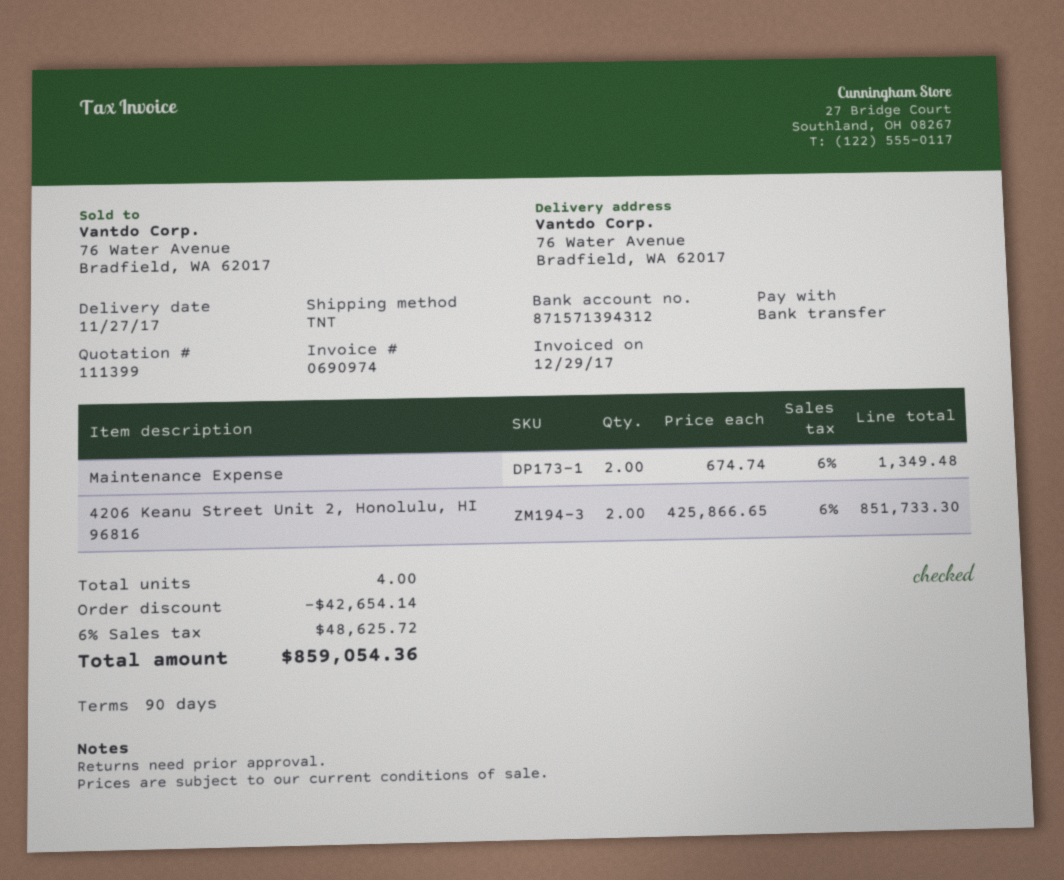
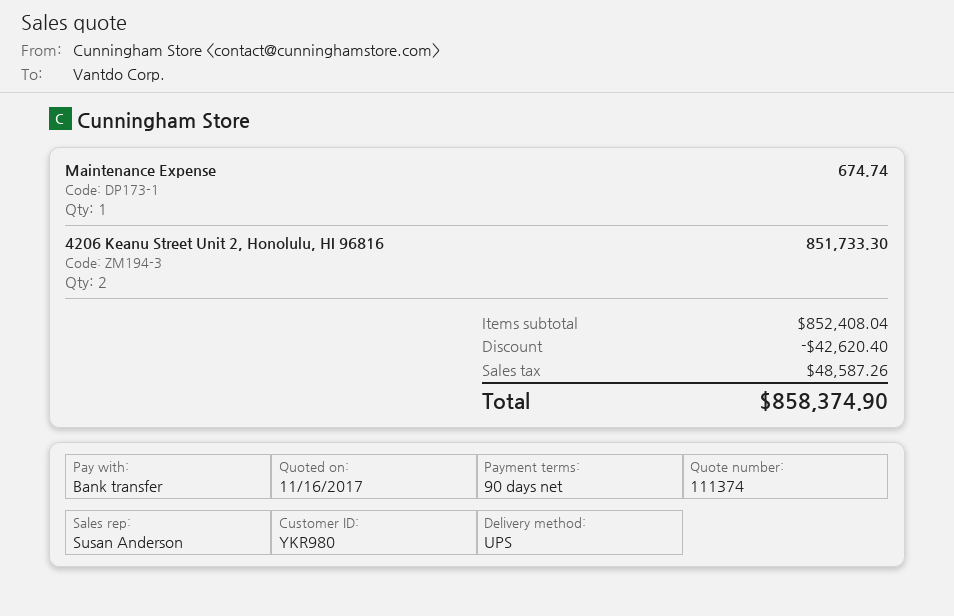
quote number: 111399 -> 111374
shipping method: TNT -> UPS
Maintenance Expense: 2 for 1349.48 -> 1 for 674.74
discount: 42654.14 -> 42620.40
tax: 48625.72 -> 48587.26
total: 859054.36 -> 858374.90

